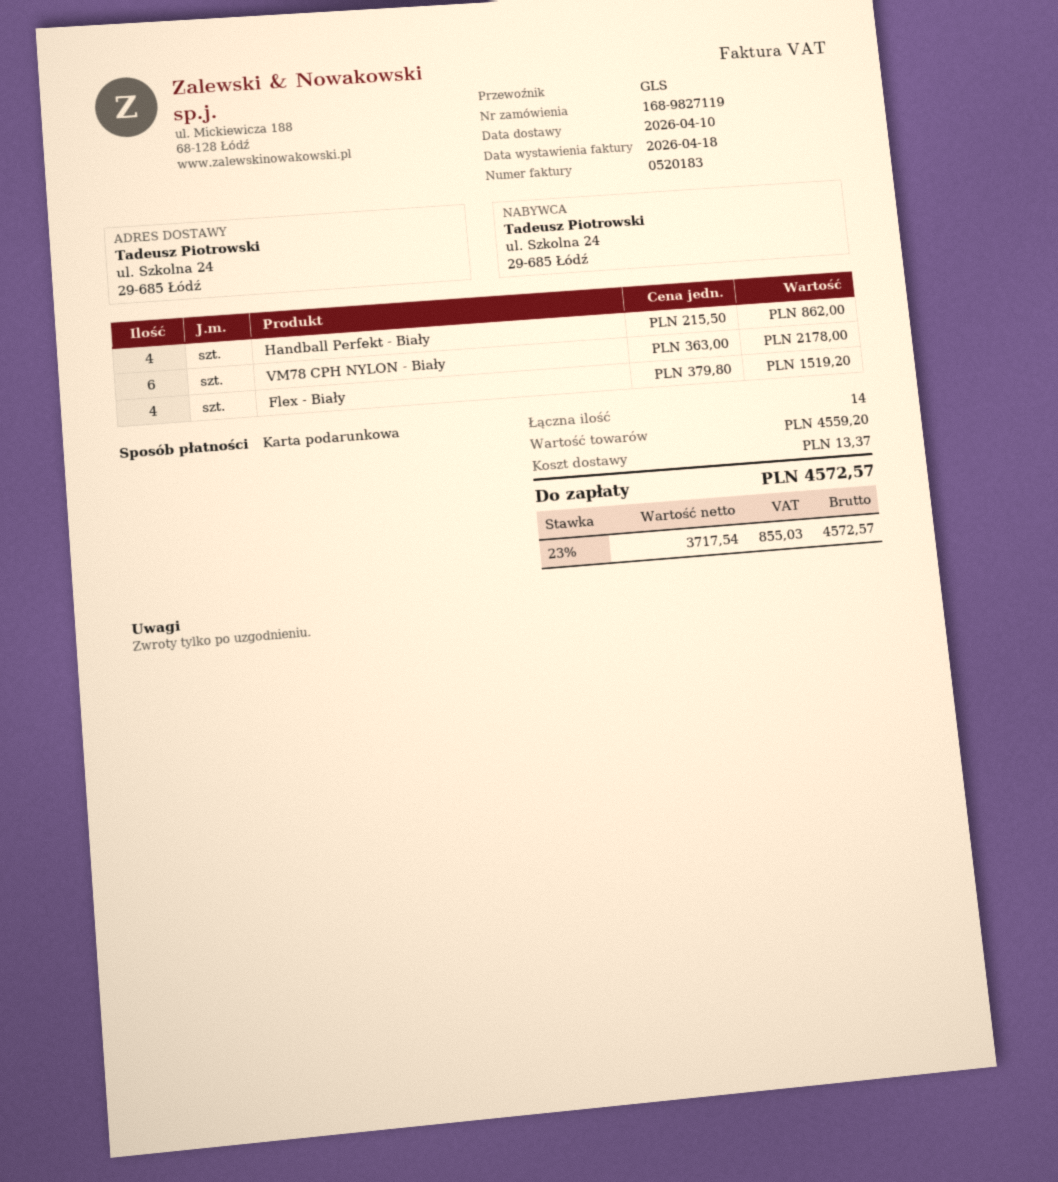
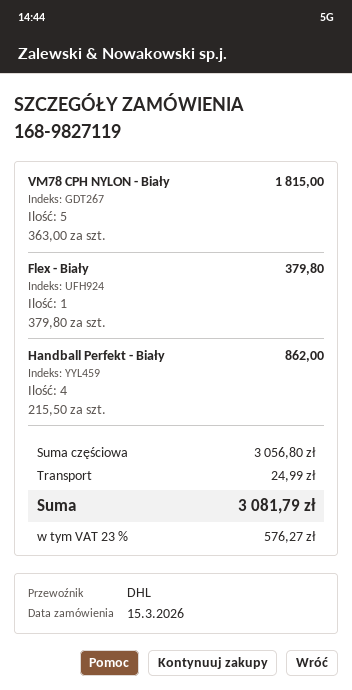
shipping method: GLS -> DHL
VM78 CPH NYLON - Biały: 6 x 363.00 = 2178.00 -> 5 x 363.00 = 1815.00
Flex - Biały: 4 x 379.80 = 1519.20 -> 1 x 379.80 = 379.80
subtotal: 4559.20 -> 3056.80
shipping: 13.37 -> 24.99
tax: 23% = 855.03 -> 23% = 576.27
total: 4572.57 -> 3081.79

